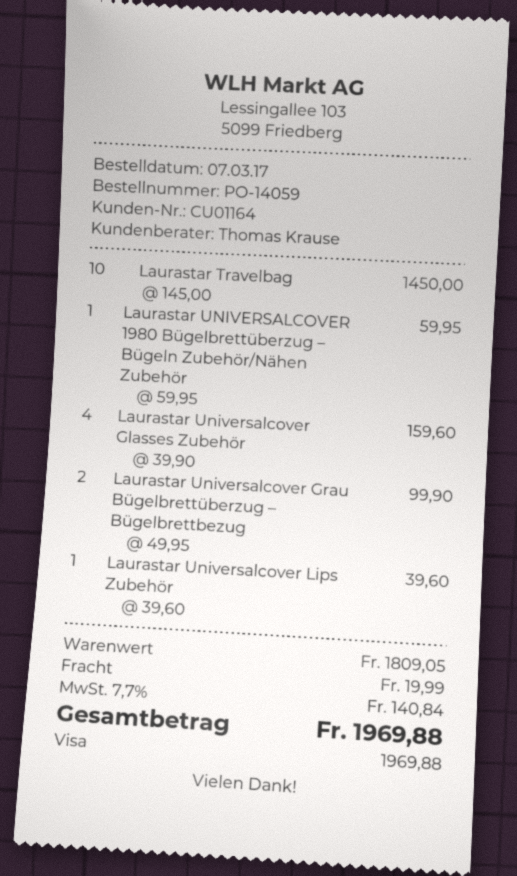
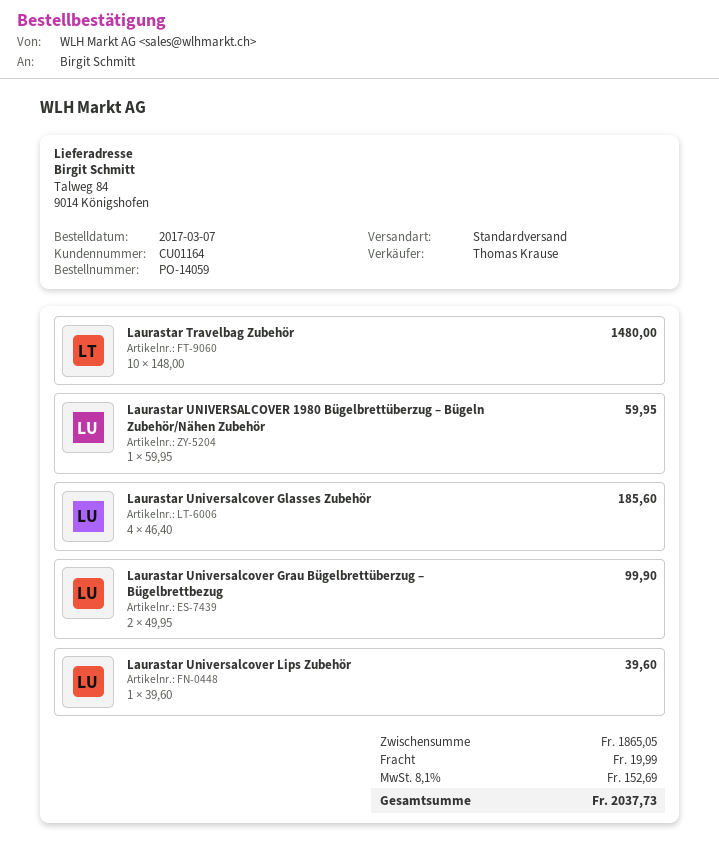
Laurastar Travelbag: 10 x 145.00 = 1450.00 -> 10 x 148.00 = 1480.00
Laurastar Universalcover Glasses Zubehör: 4 x 39.90 = 159.60 -> 4 x 46.40 = 185.60
subtotal: 1809.05 -> 1865.05
tax: 7.7% = 140.84 -> 8.1% = 152.69
total: 1969.88 -> 2037.73

